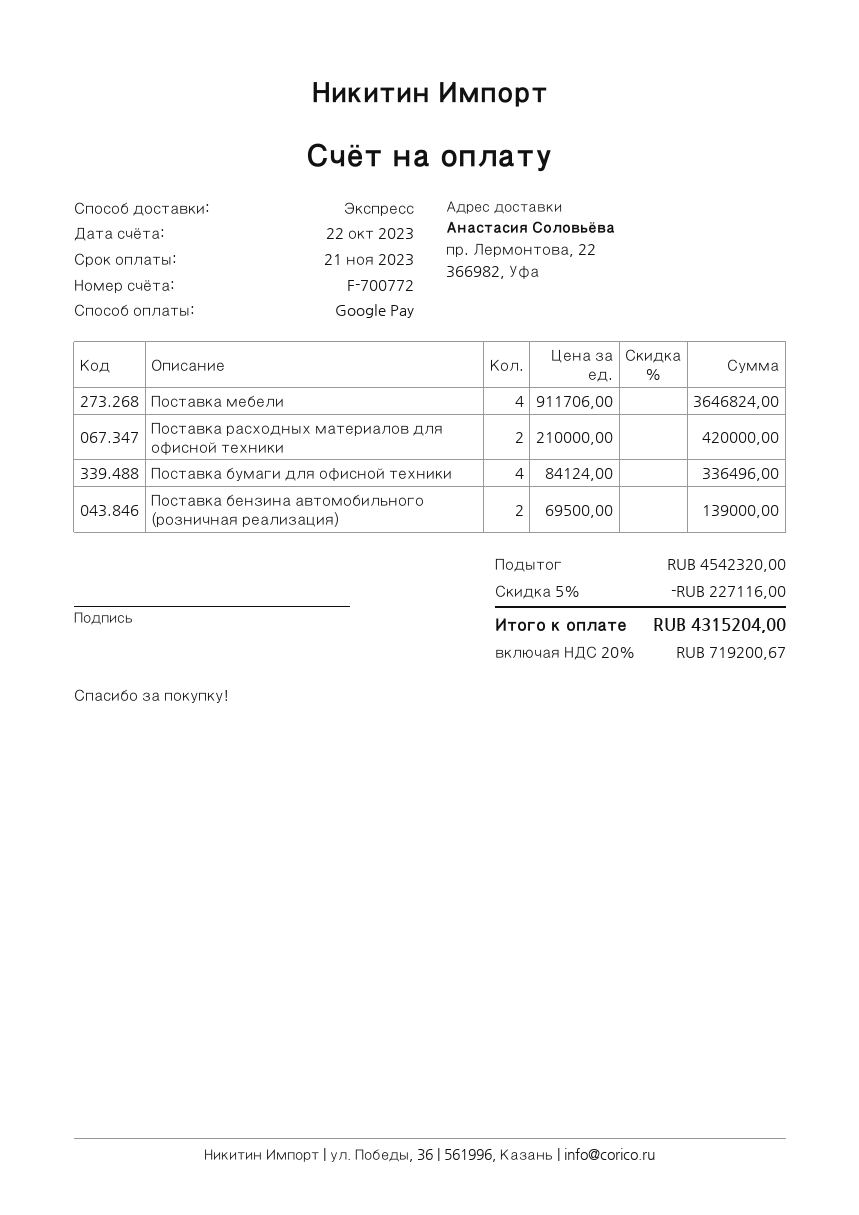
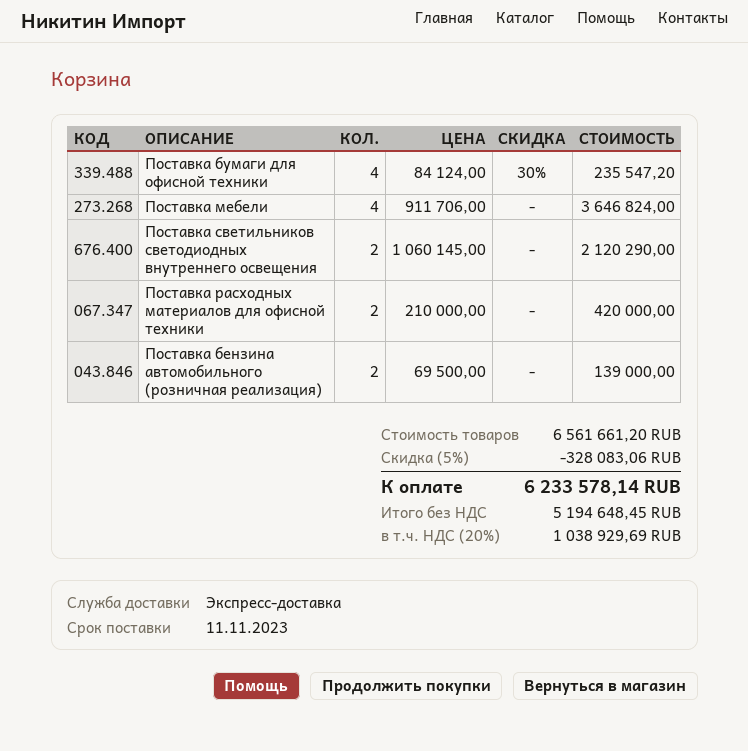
Поставка бумаги для офисной техники: 4 x 84124.00 = 336496.00 -> 4 x 84124.00 - 30% = 235547.20
Поставка светильников светодиодных внутреннего освещения: none -> 2 x 1060145.00 = 2120290.00
subtotal: 4542320.00 -> 6561661.20
discount: 5% = 227116.00 -> 5% = 328083.06
tax: 20% = 719200.67 -> 20% = 1038929.69
total: 4315204.00 -> 6233578.14

